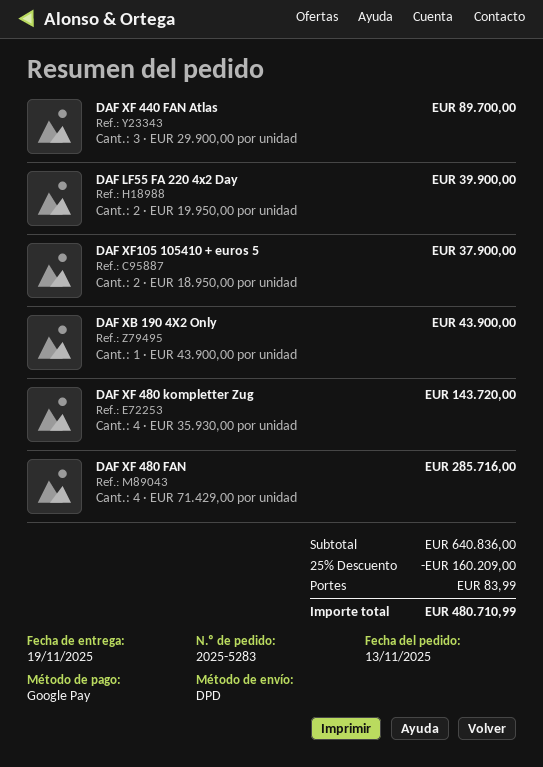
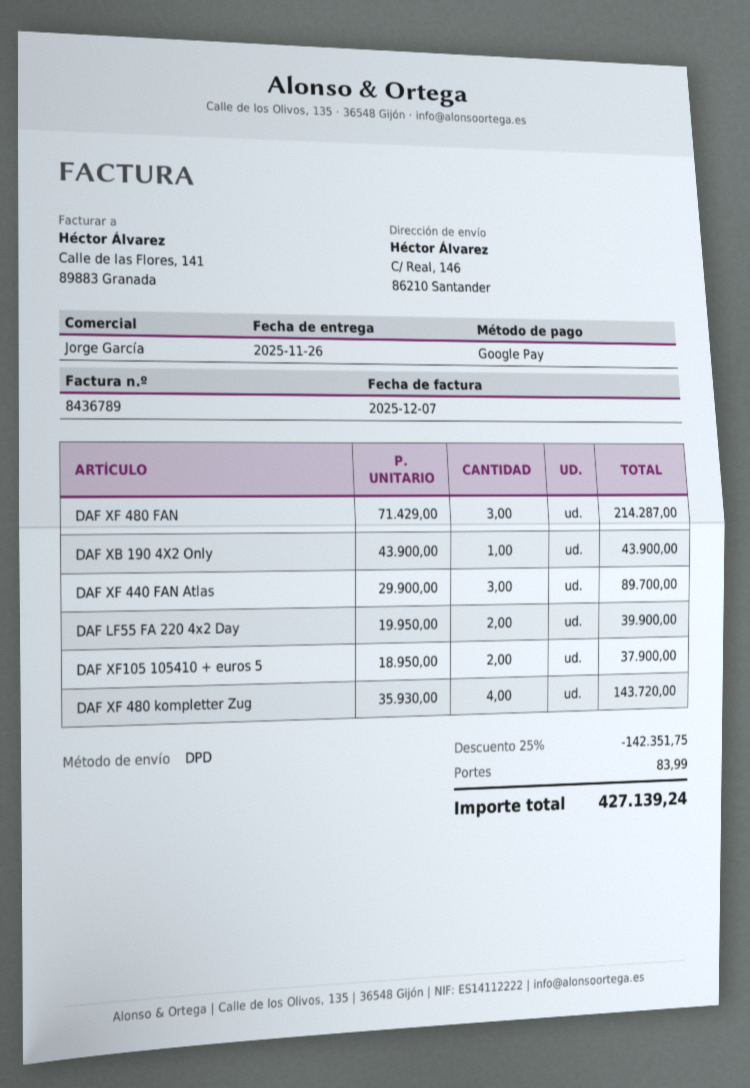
delivery date: 2025-11-19 -> 2025-11-26
DAF XF 480 FAN: 4 x 71429.00 = 285716.00 -> 3 x 71429.00 = 214287.00
discount: 25% = 160209.00 -> 25% = 142351.75
total: 480710.99 -> 427139.24

